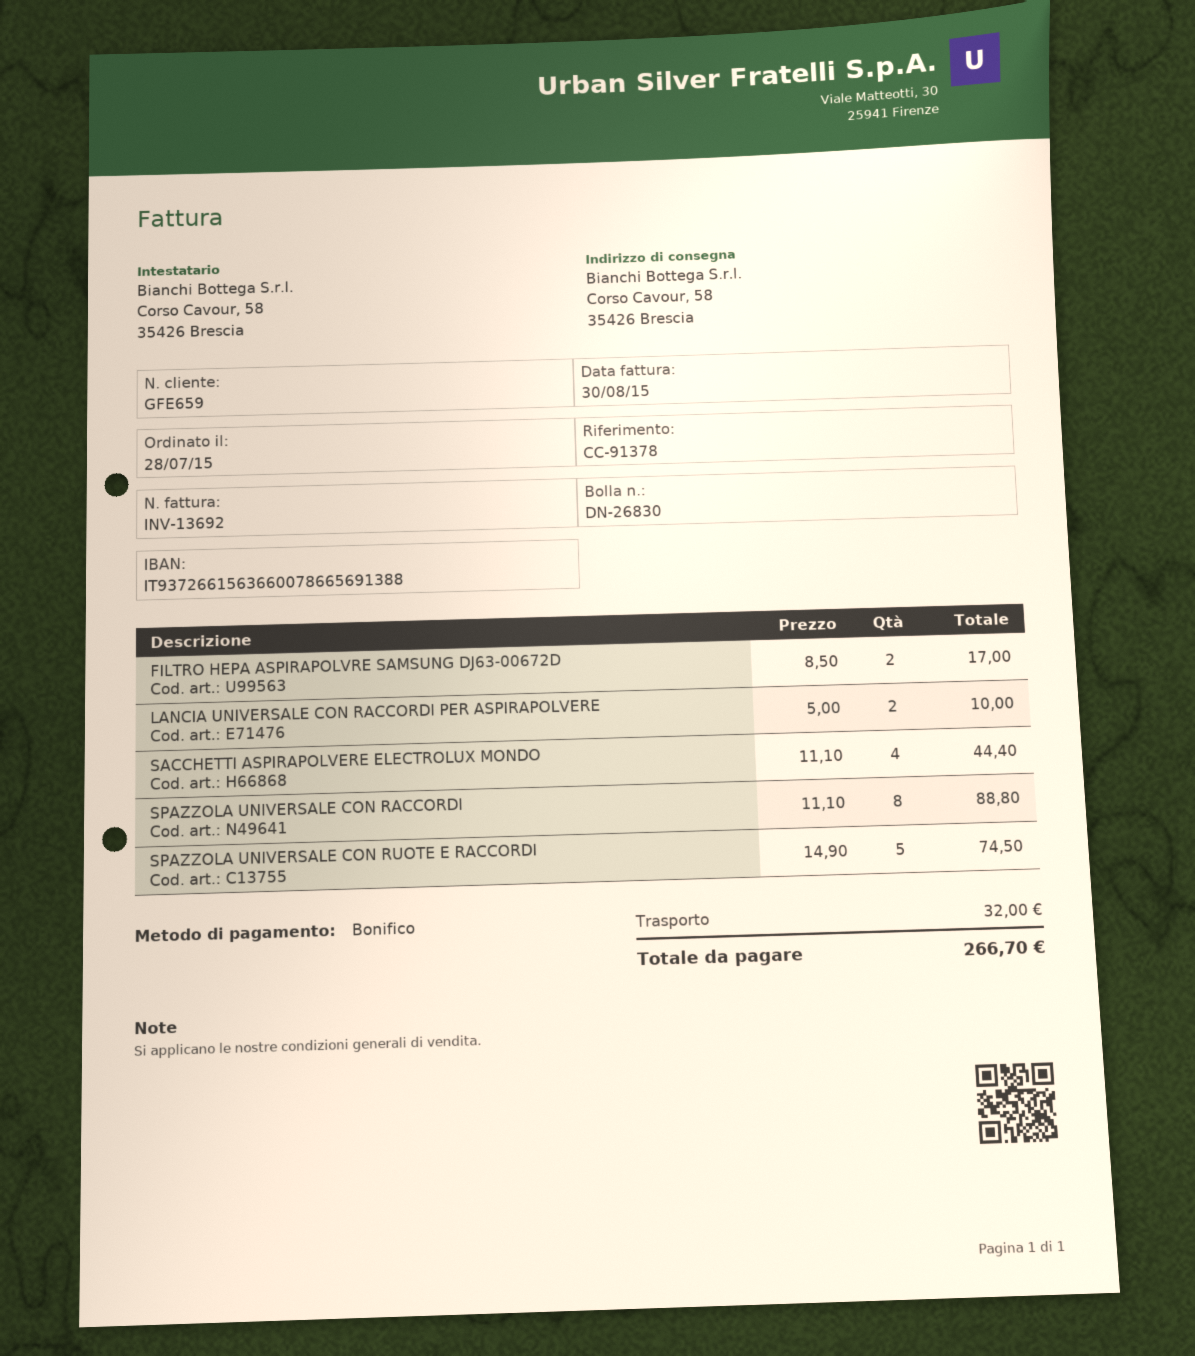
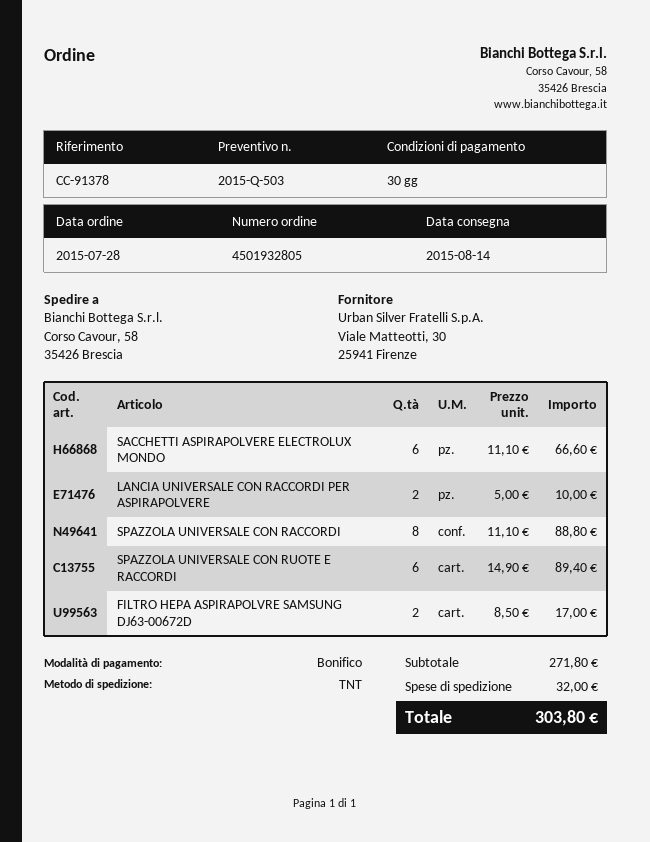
SACCHETTI ASPIRAPOLVERE ELECTROLUX MONDO: 4 x 11.10 = 44.40 -> 6 x 11.10 = 66.60
SPAZZOLA UNIVERSALE CON RUOTE E RACCORDI: 5 x 14.90 = 74.50 -> 6 x 14.90 = 89.40
total: 266.70 -> 303.80

